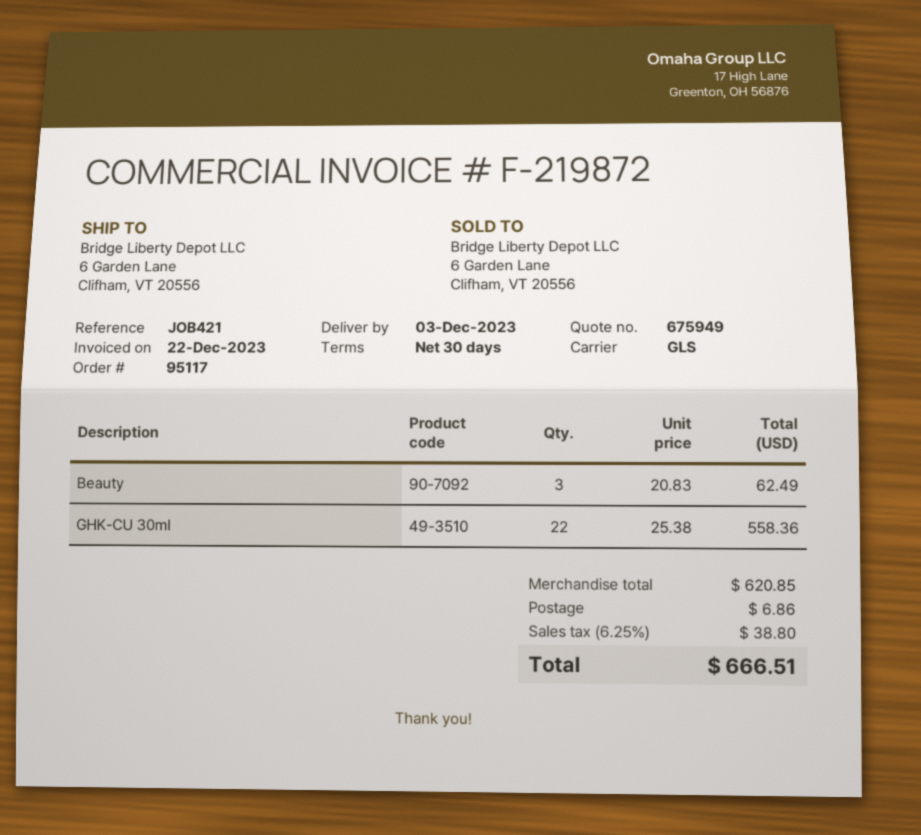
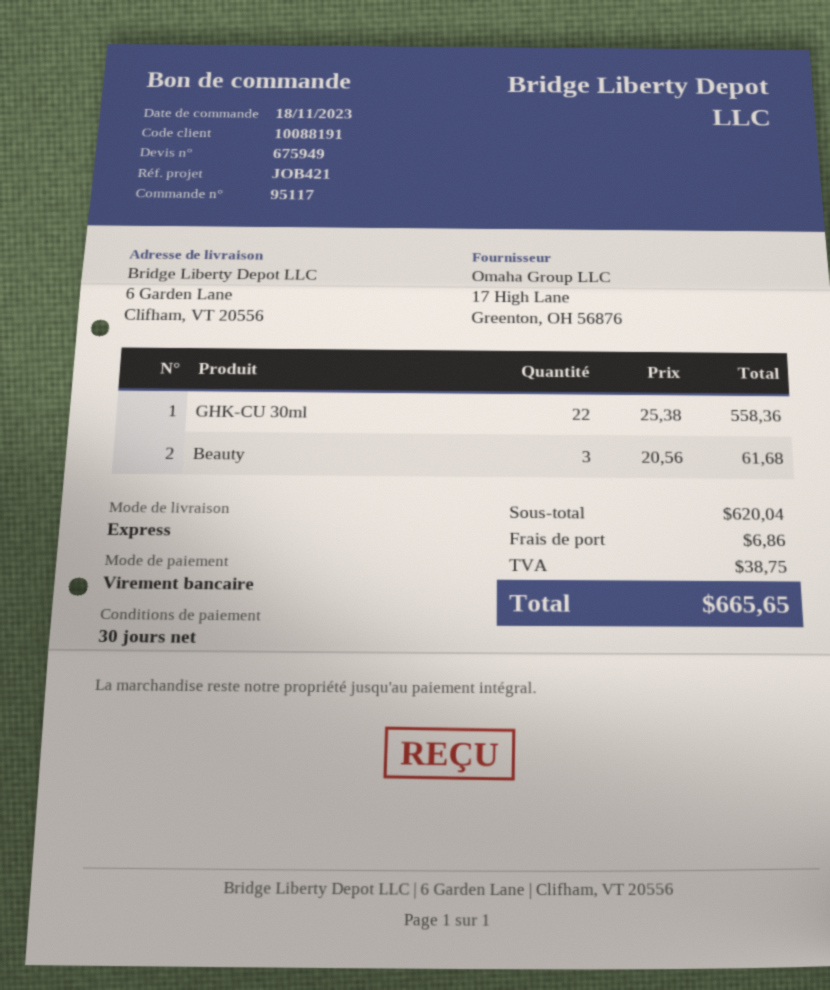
shipping method: GLS -> express
Beauty: 3 x 20.83 = 62.49 -> 3 x 20.56 = 61.68
subtotal: 620.85 -> 620.04
tax: 38.80 -> 38.75
total: 666.51 -> 665.65

